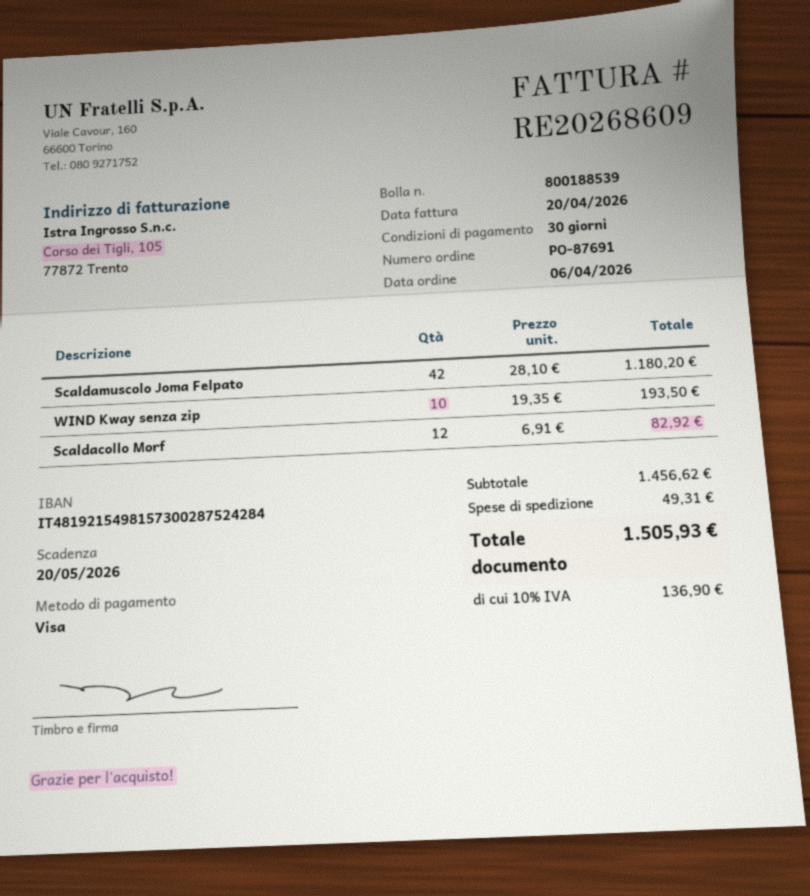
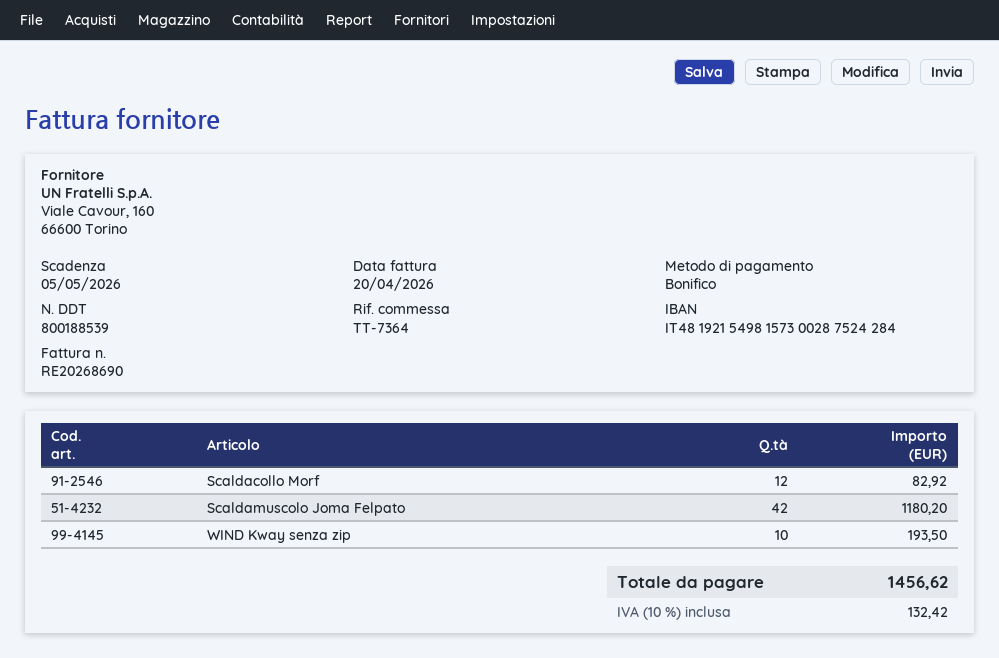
invoice number: RE20268609 -> RE20268690
due date: 2026-05-20 -> 2026-05-05
payment method: Visa -> bank transfer
shipping: 49.31 -> none
tax: 10% = 136.90 -> 10% = 132.42
total: 1505.93 -> 1456.62

